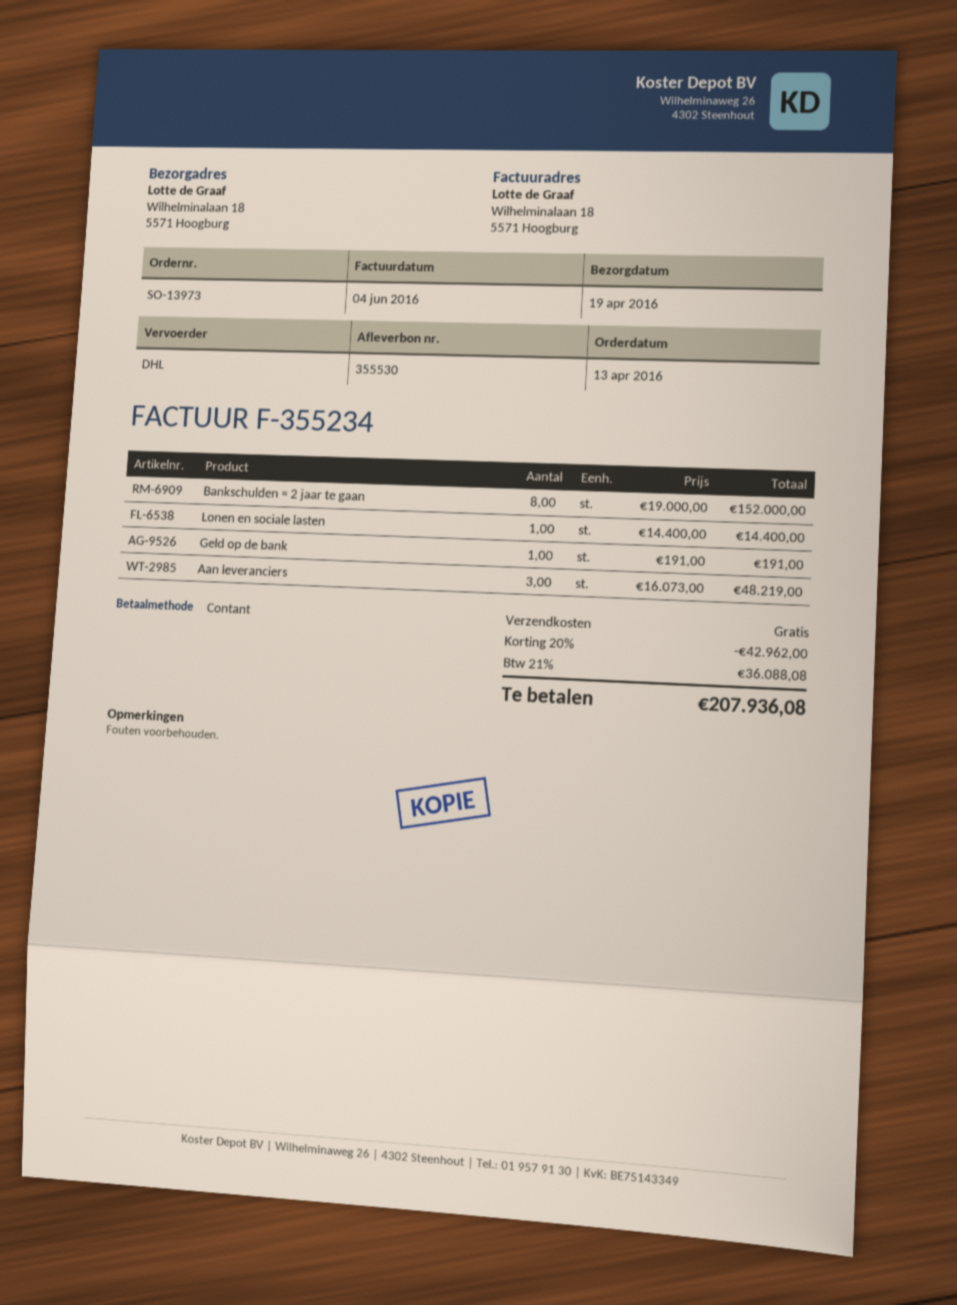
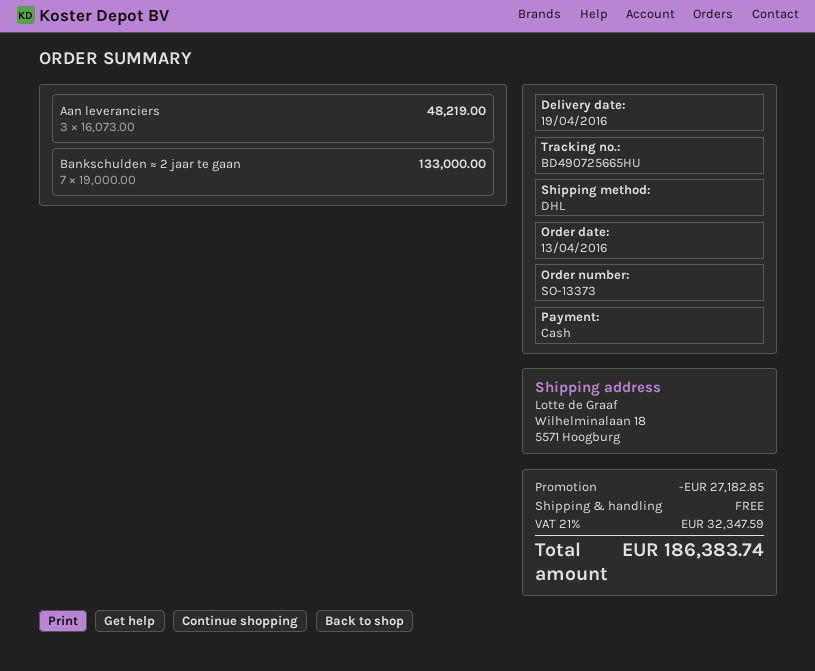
order number: SO-13973 -> SO-13373
Bankschulden ≈ 2 jaar te gaan: 8 x 19000.00 = 152000.00 -> 7 x 19000.00 = 133000.00
Lonen en sociale lasten: 1 x 14400.00 = 14400.00 -> none
Geld op de bank: 1 x 191.00 = 191.00 -> none
discount: 42962.00 -> 27182.85
tax: 21% = 36088.08 -> 21% = 32347.59
total: 207936.08 -> 186383.74

